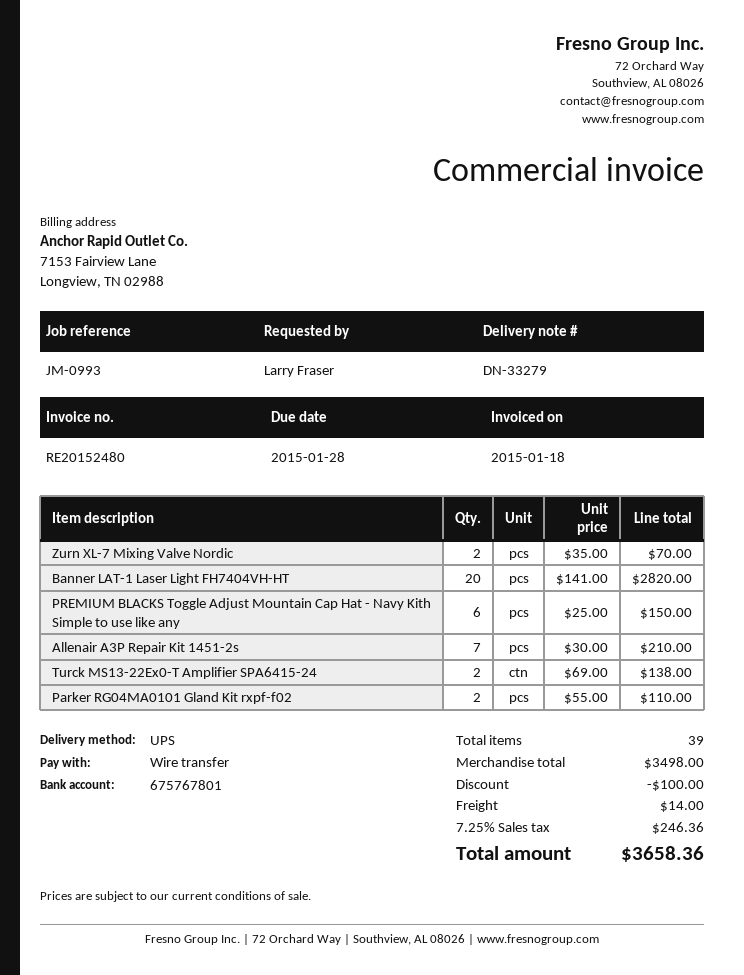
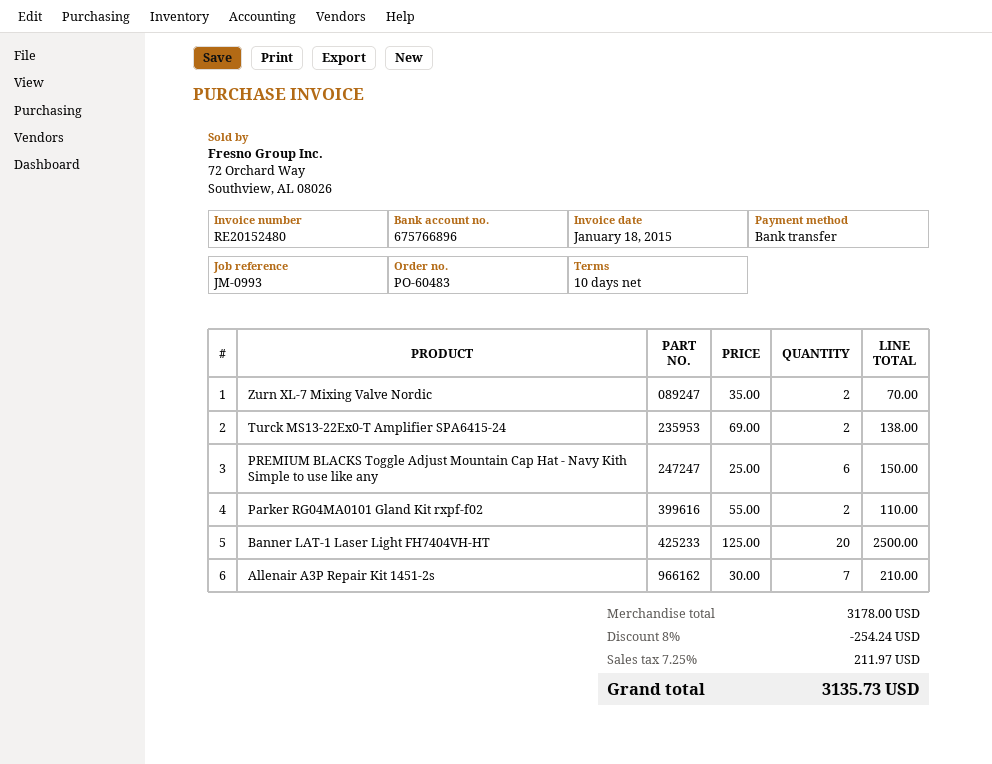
bank account: 675767801 -> 675766896
Banner LAT-1 Laser Light FH7404VH-HT: 20 x 141.00 = 2820.00 -> 20 x 125.00 = 2500.00
subtotal: 3498.00 -> 3178.00
discount: 100.00 -> 254.24
shipping: 14.00 -> none
tax: 7.25% = 246.36 -> 7.25% = 211.97
total: 3658.36 -> 3135.73

